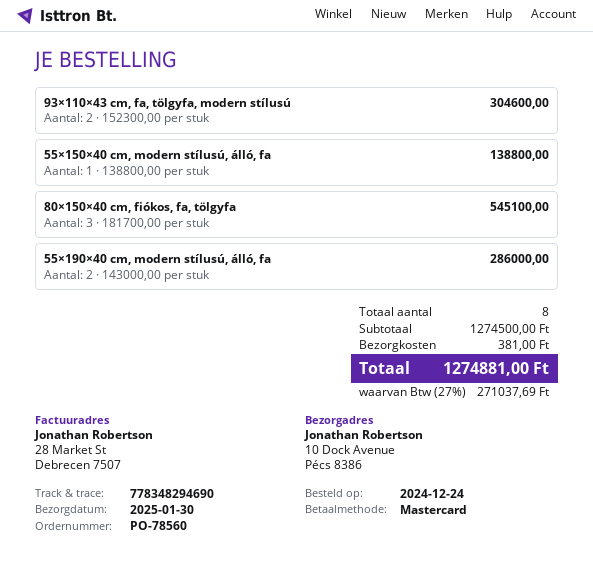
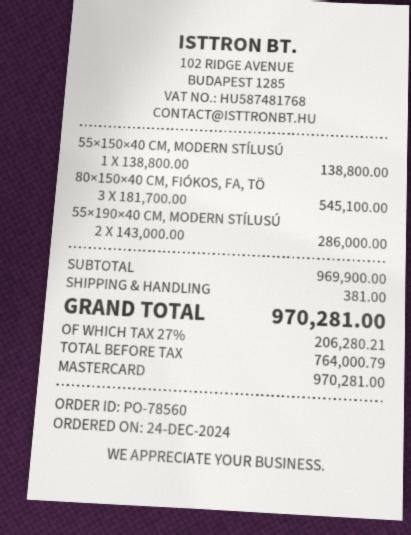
93×110×43 cm, fa, tölgyfa, modern stílusú: 2 x 152300.00 = 304600.00 -> none
subtotal: 1274500.00 -> 969900.00
tax: 27% = 271037.69 -> 27% = 206280.21
total: 1274881.00 -> 970281.00

